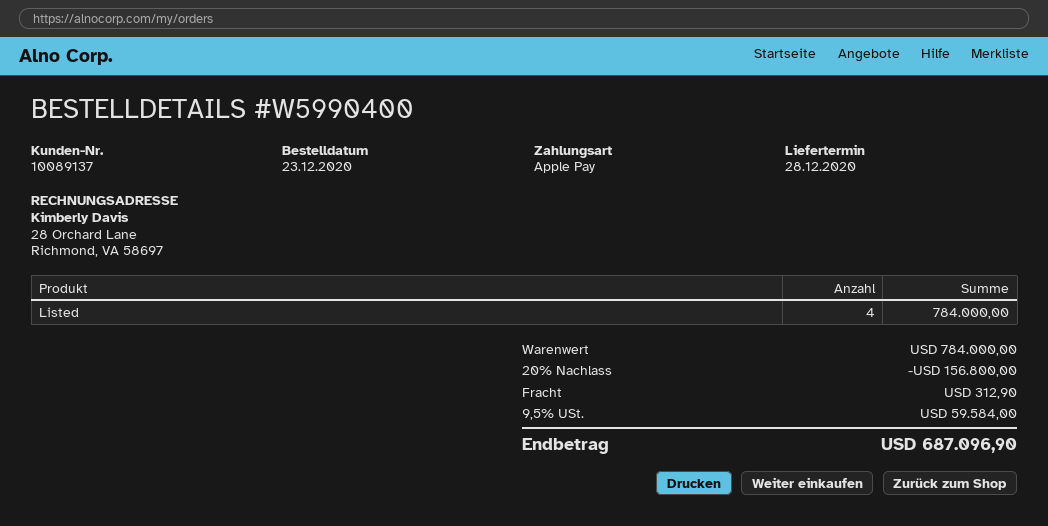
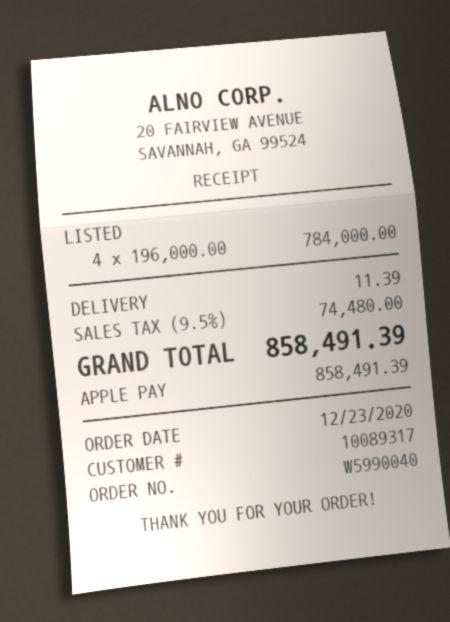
order number: W5990400 -> W5990040
customer number: 10089137 -> 10089317
discount: 20% = 156800.00 -> none
shipping: 312.90 -> 11.39
tax: 9.5% = 59584.00 -> 9.5% = 74480.00
total: 687096.90 -> 858491.39

